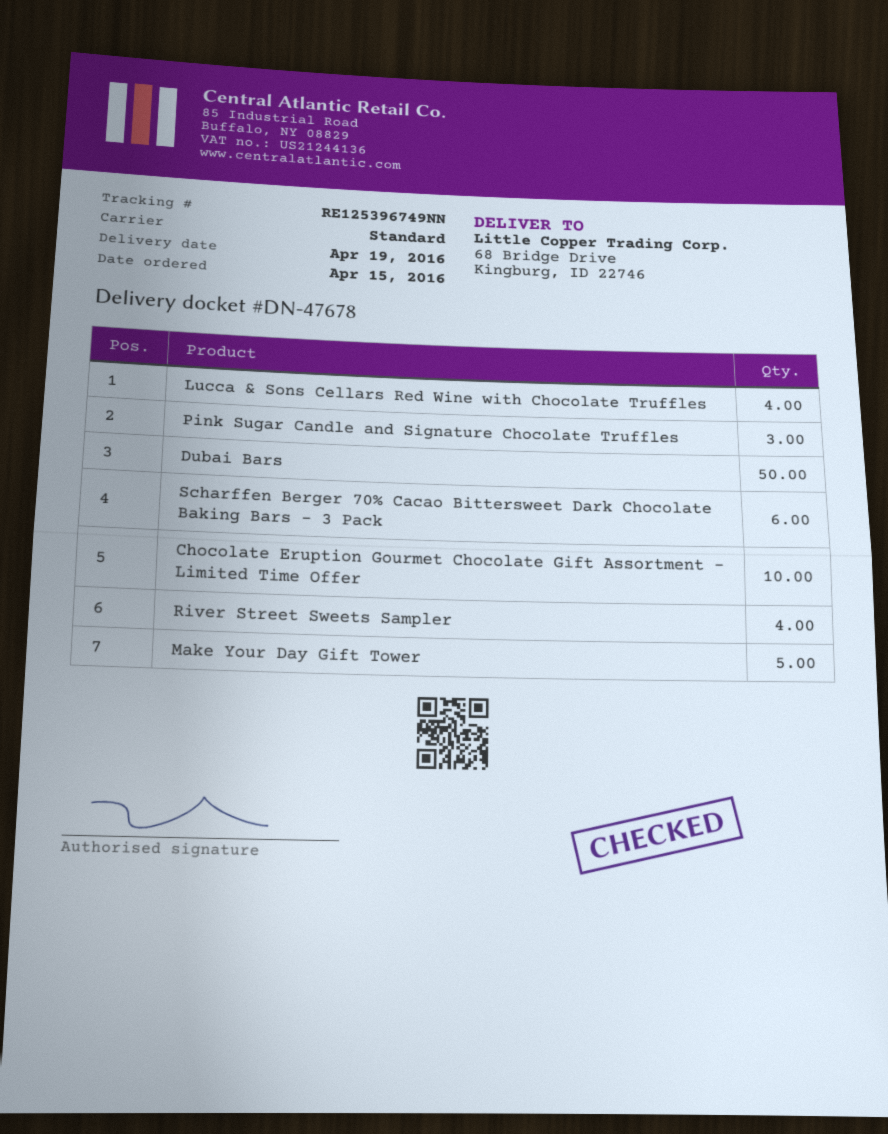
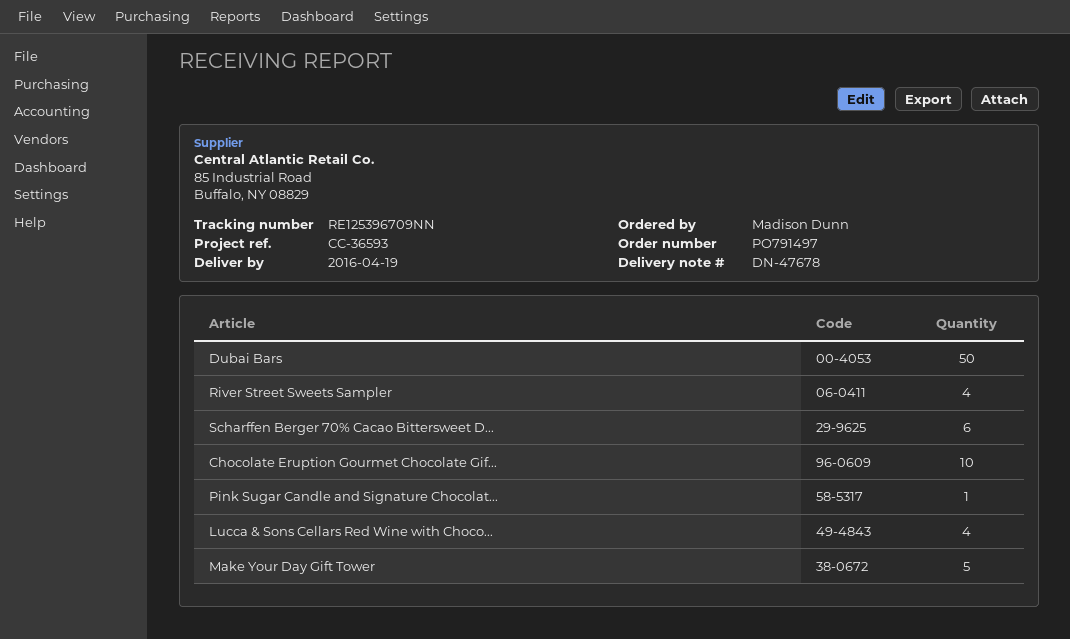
tracking number: RE125396749NN -> RE125396709NN
Pink Sugar Candle and Signature Chocolate Truffles: 3 -> 1

